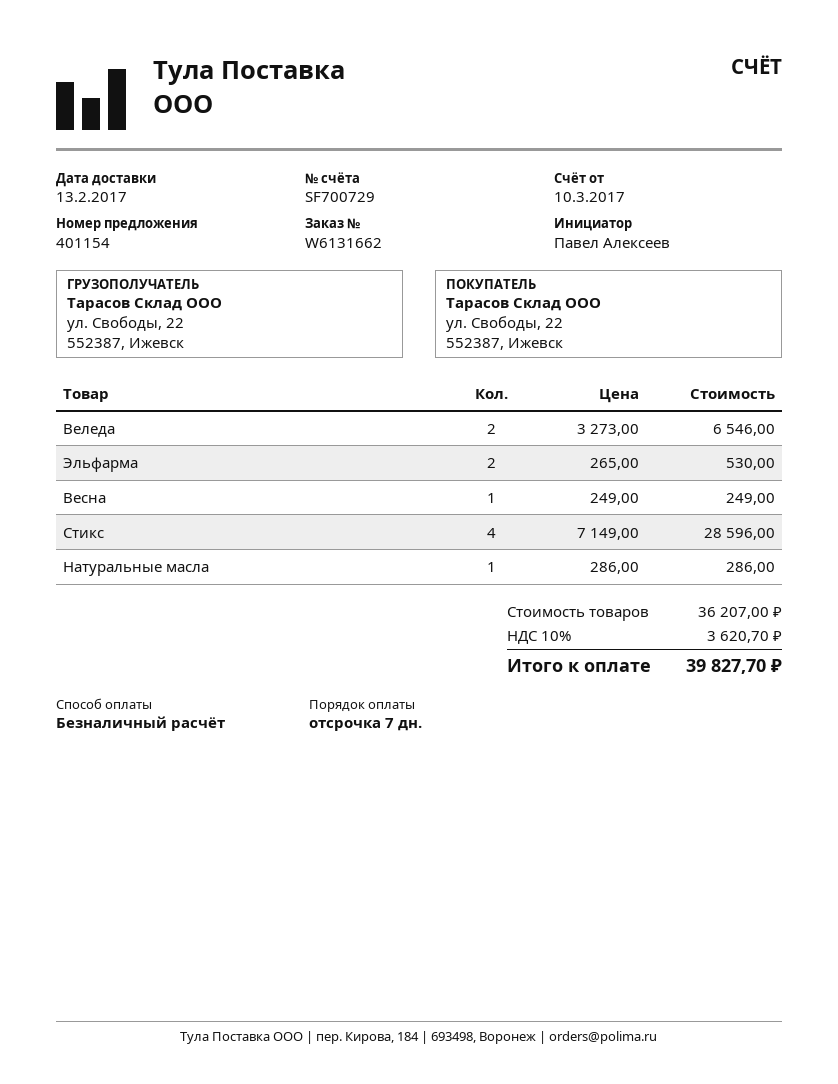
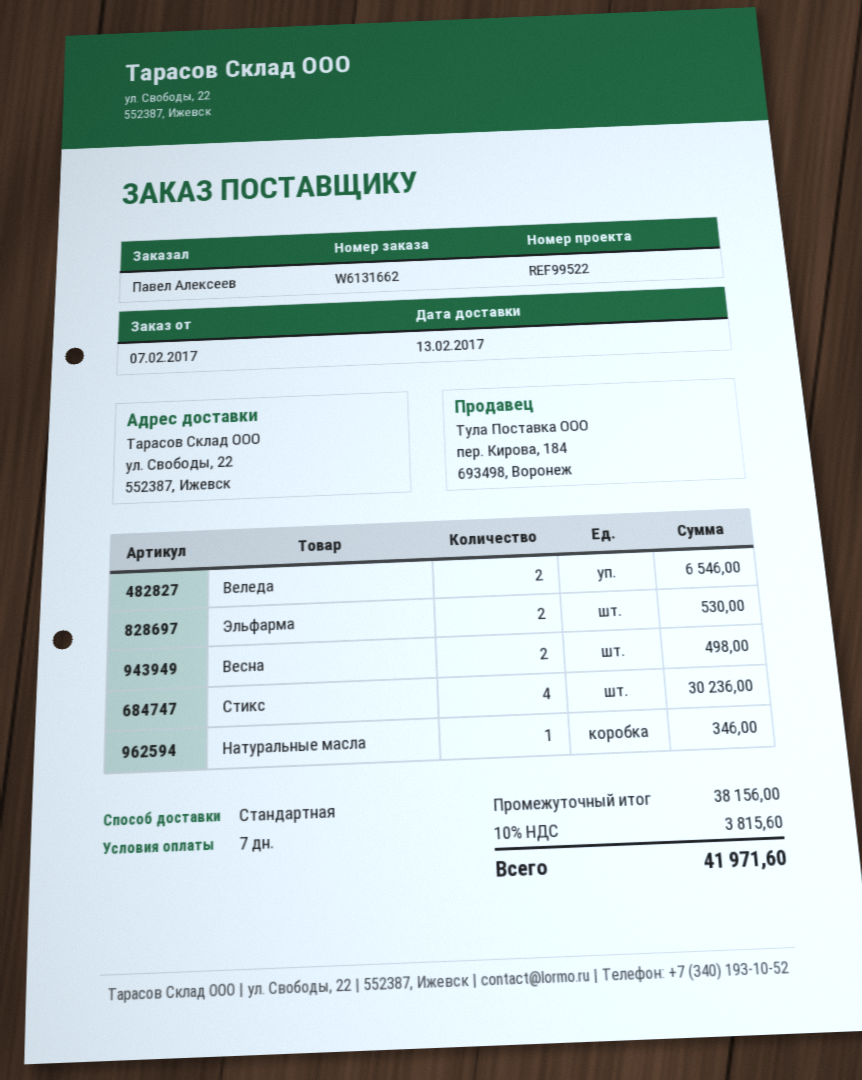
Весна: 1 for 249.00 -> 2 for 498.00
Стикс: 4 for 28596.00 -> 4 for 30236.00
Натуральные масла: 1 for 286.00 -> 1 for 346.00
subtotal: 36207.00 -> 38156.00
tax: 10% = 3620.70 -> 10% = 3815.60
total: 39827.70 -> 41971.60

